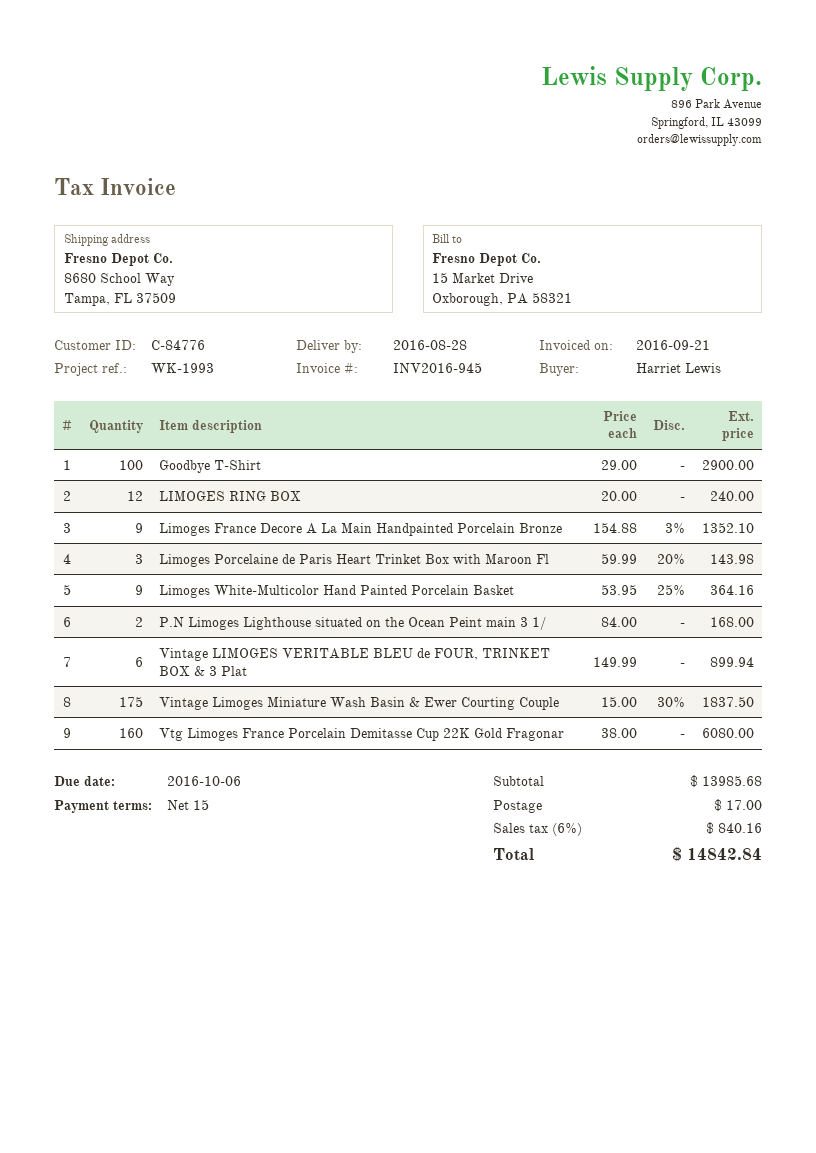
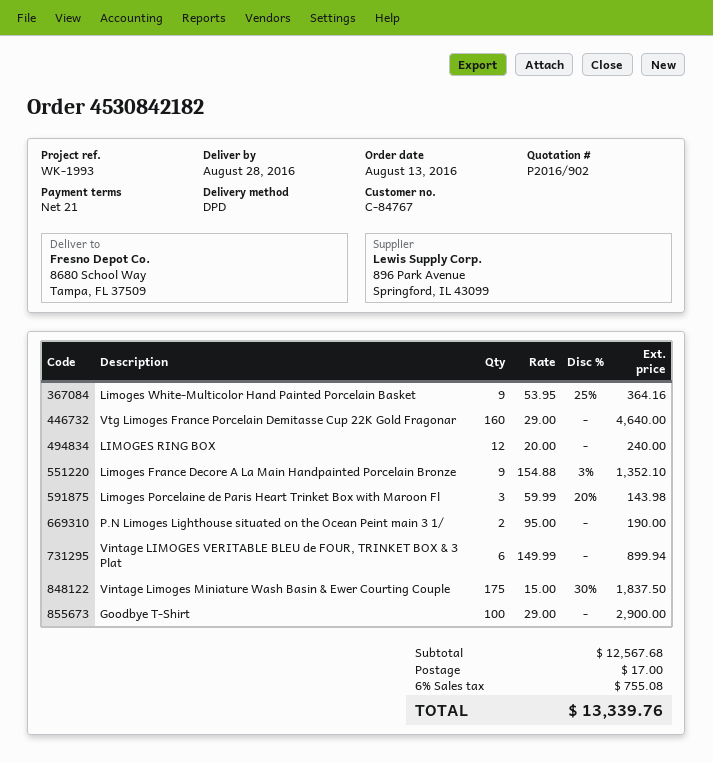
payment terms: 15 days -> 21 days
customer number: C-84776 -> C-84767
P.N Limoges Lighthouse situated on the Ocean Peint main 3 1/: 2 x 84.00 = 168.00 -> 2 x 95.00 = 190.00
Vtg Limoges France Porcelain Demitasse Cup 22K Gold Fragonar: 160 x 38.00 = 6080.00 -> 160 x 29.00 = 4640.00
subtotal: 13985.68 -> 12567.68
tax: 6% = 840.16 -> 6% = 755.08
total: 14842.84 -> 13339.76

